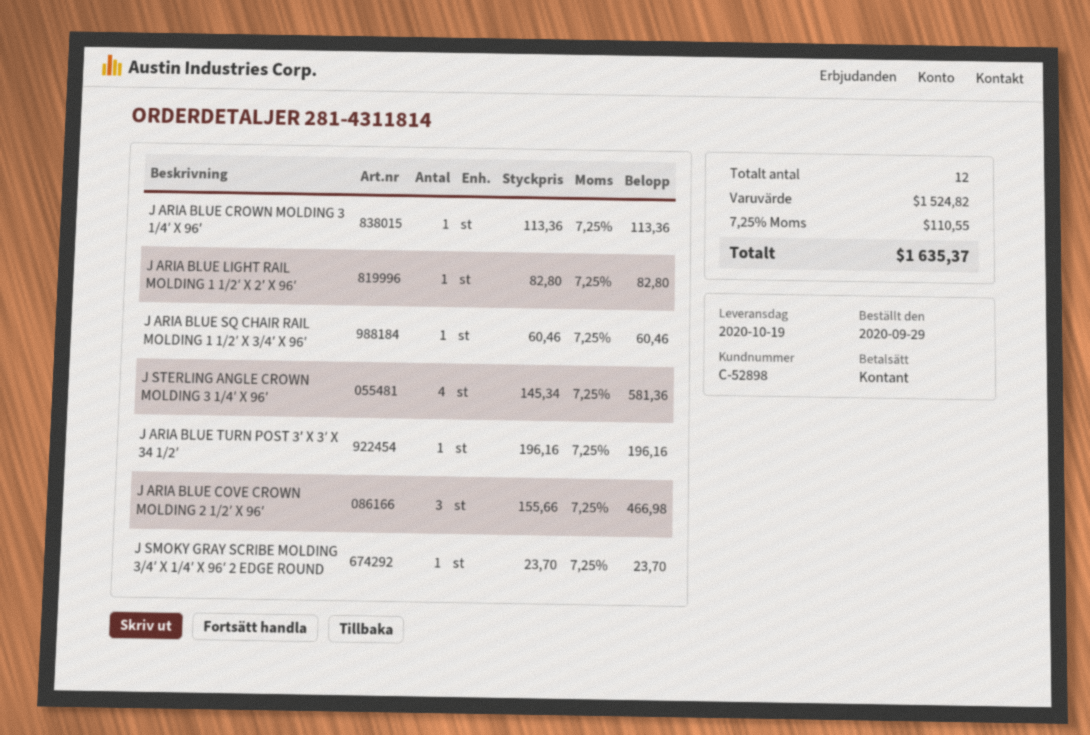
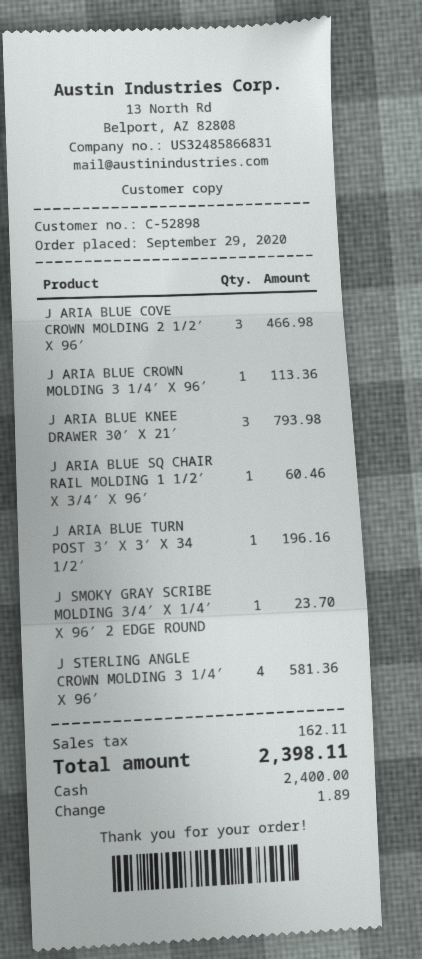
J ARIA BLUE LIGHT RAIL MOLDING 1 1/2′ X 2′ X 96′: 1 for 82.80 -> none
J ARIA BLUE KNEE DRAWER 30′ X 21′: none -> 3 for 793.98
tax: 110.55 -> 162.11
total: 1635.37 -> 2398.11

